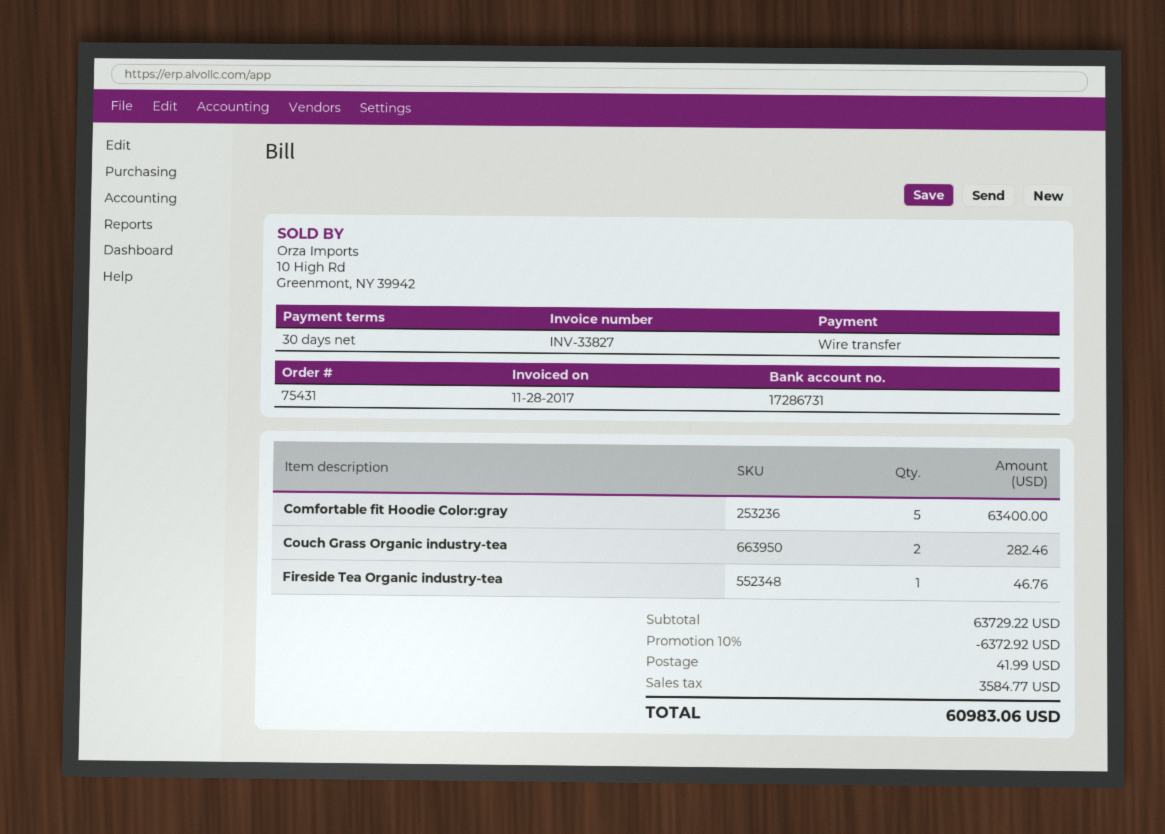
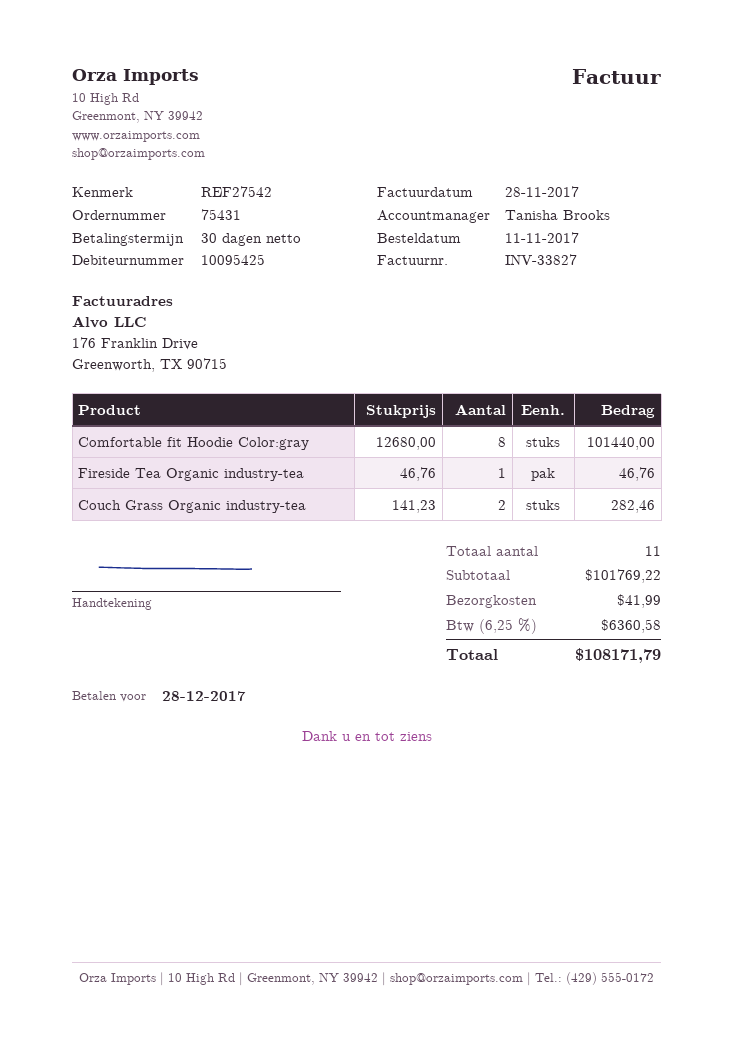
Comfortable fit Hoodie Color:gray: 5 for 63400.00 -> 8 for 101440.00
subtotal: 63729.22 -> 101769.22
discount: 10% = 6372.92 -> none
tax: 3584.77 -> 6360.58
total: 60983.06 -> 108171.79

